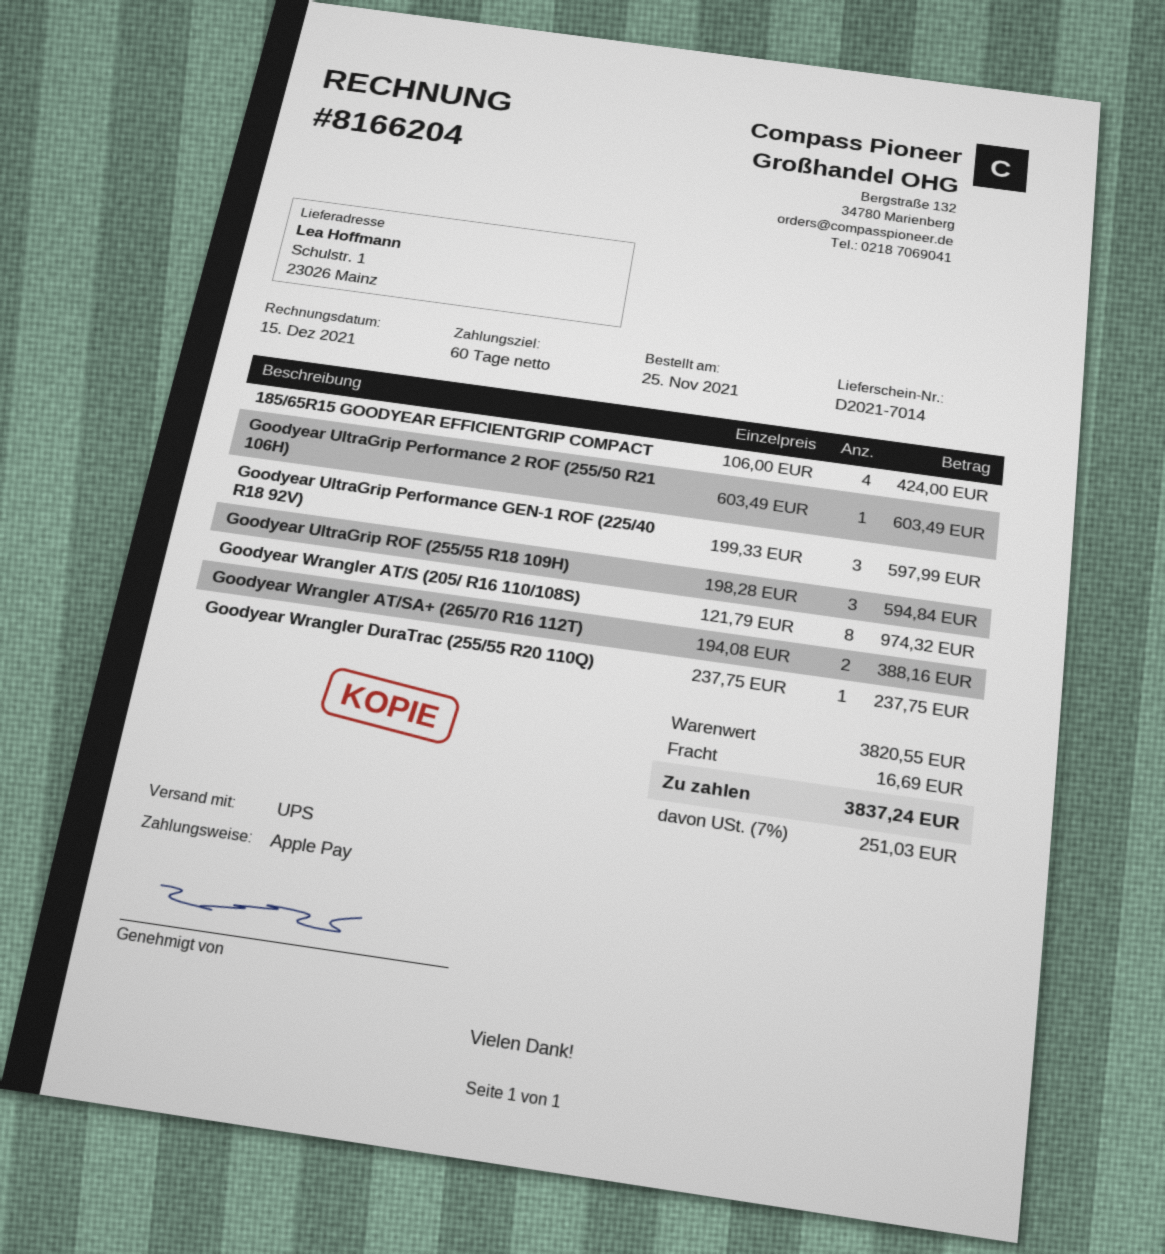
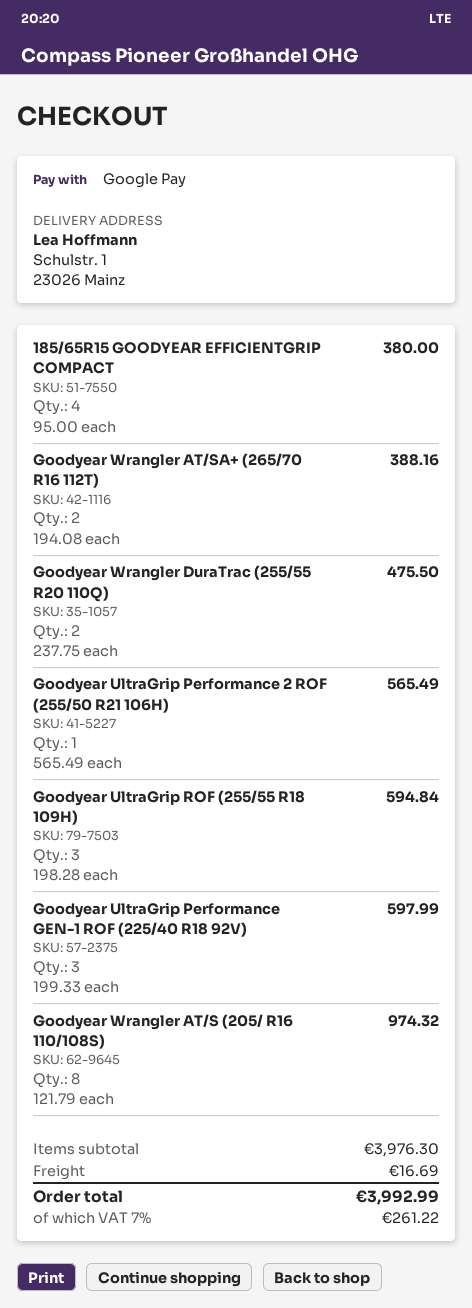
payment method: Apple Pay -> Google Pay
185/65R15 GOODYEAR EFFICIENTGRIP COMPACT: 4 x 106.00 = 424.00 -> 4 x 95.00 = 380.00
Goodyear UltraGrip Performance 2 ROF (255/50 R21 106H): 1 x 603.49 = 603.49 -> 1 x 565.49 = 565.49
Goodyear Wrangler DuraTrac (255/55 R20 110Q): 1 x 237.75 = 237.75 -> 2 x 237.75 = 475.50
subtotal: 3820.55 -> 3976.30
tax: 7% = 251.03 -> 7% = 261.22
total: 3837.24 -> 3992.99

